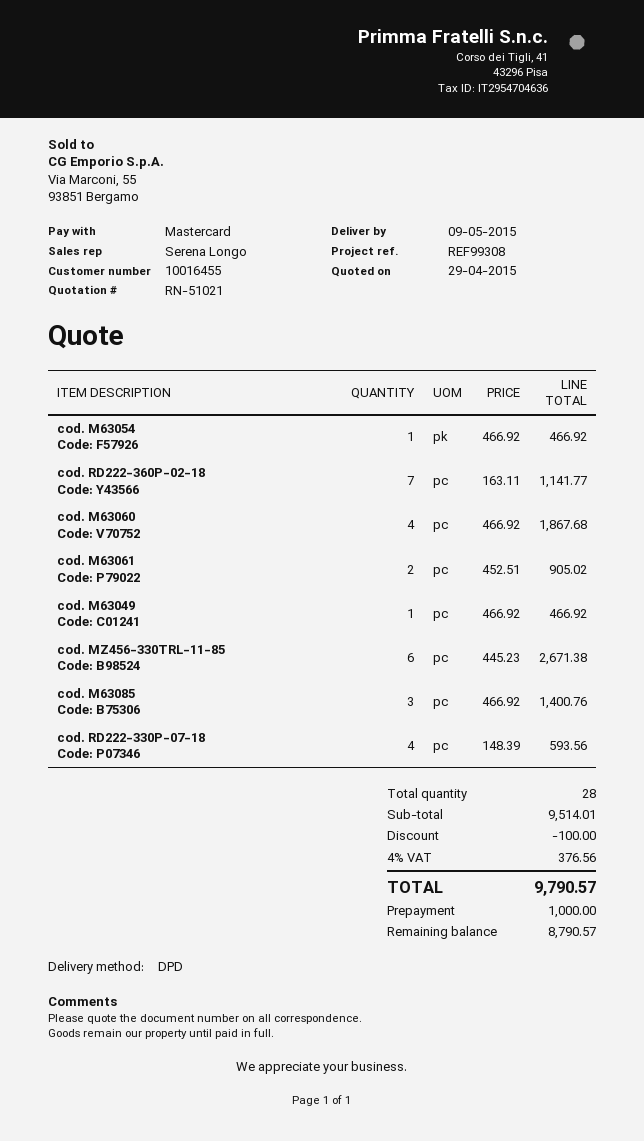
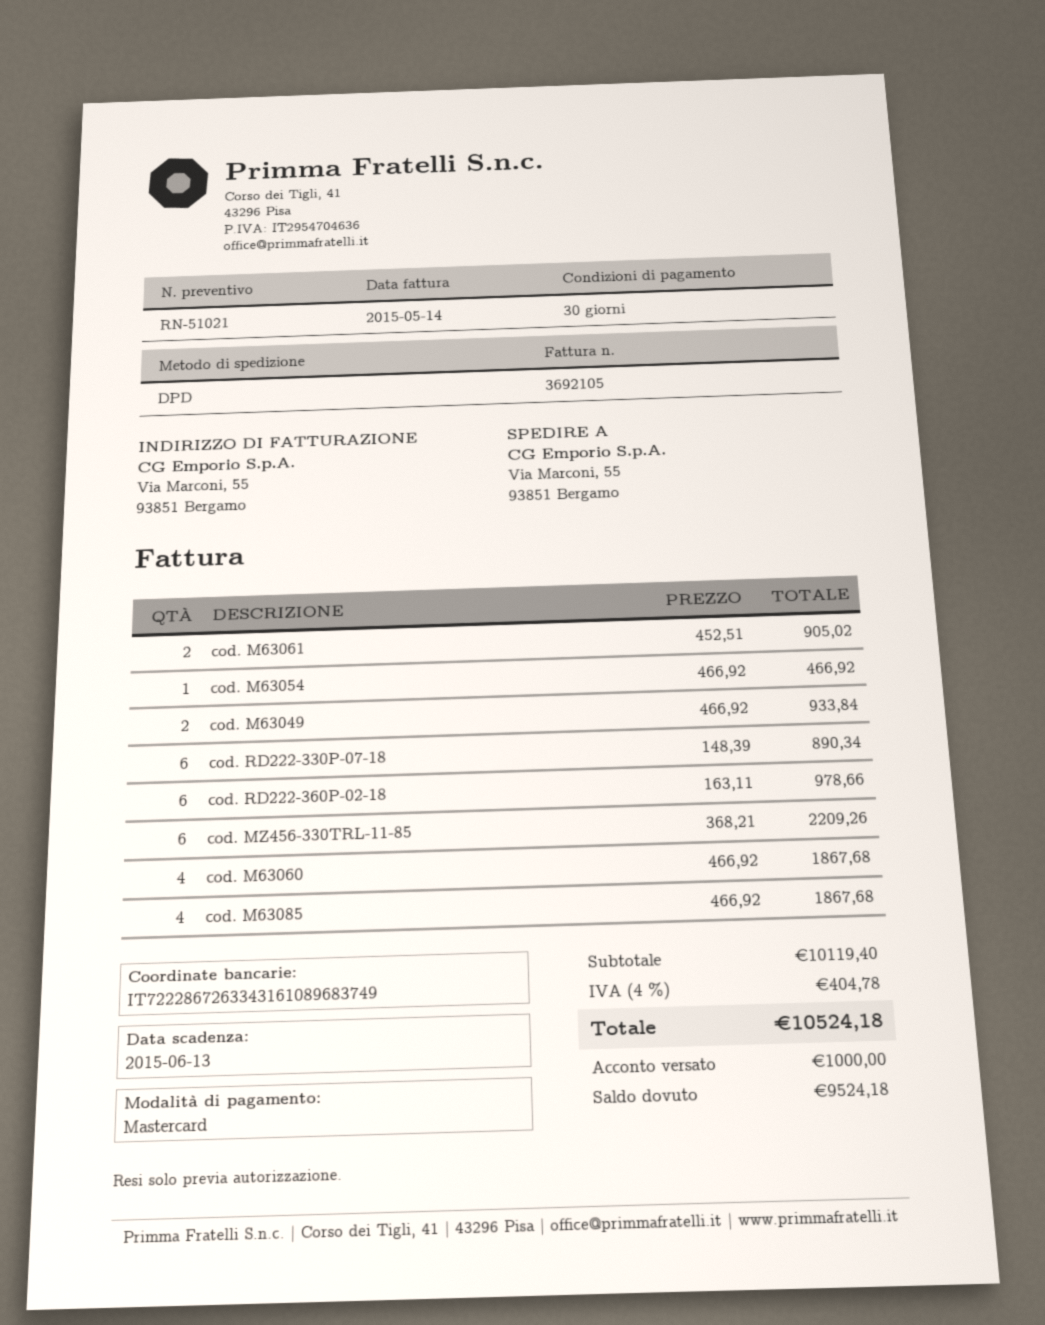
cod. RD222-360P-02-18: 7 x 163.11 = 1141.77 -> 6 x 163.11 = 978.66
cod. M63049: 1 x 466.92 = 466.92 -> 2 x 466.92 = 933.84
cod. MZ456-330TRL-11-85: 6 x 445.23 = 2671.38 -> 6 x 368.21 = 2209.26
cod. M63085: 3 x 466.92 = 1400.76 -> 4 x 466.92 = 1867.68
cod. RD222-330P-07-18: 4 x 148.39 = 593.56 -> 6 x 148.39 = 890.34
subtotal: 9514.01 -> 10119.40
discount: 100.00 -> none
tax: 4% = 376.56 -> 4% = 404.78
total: 9790.57 -> 10524.18
balance: 8790.57 -> 9524.18

